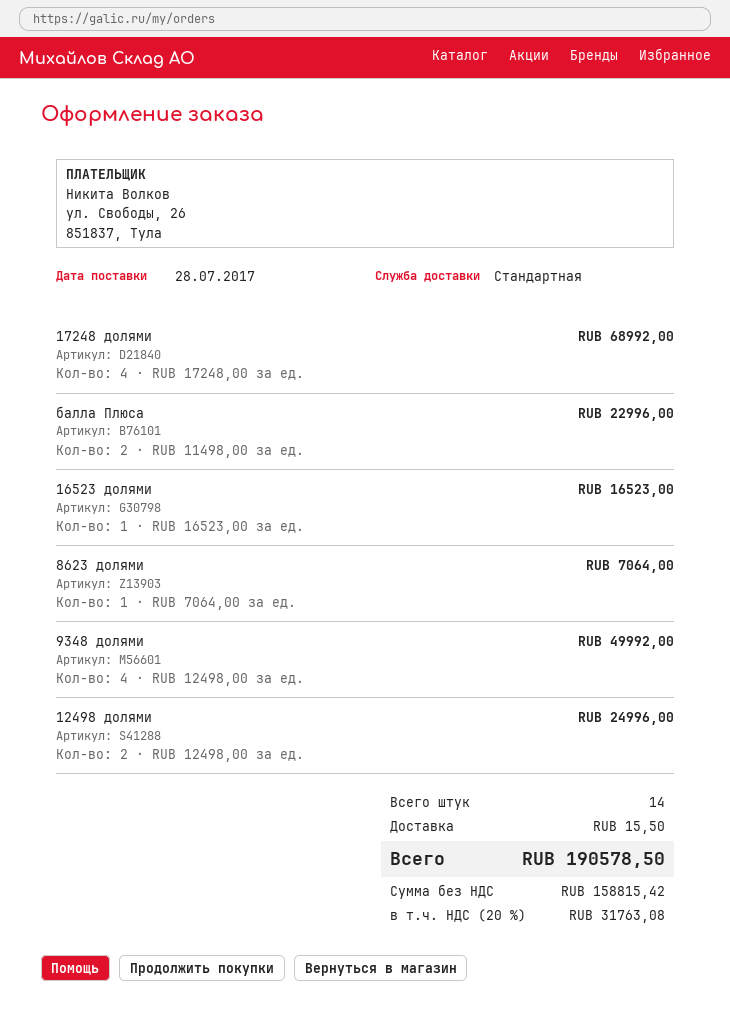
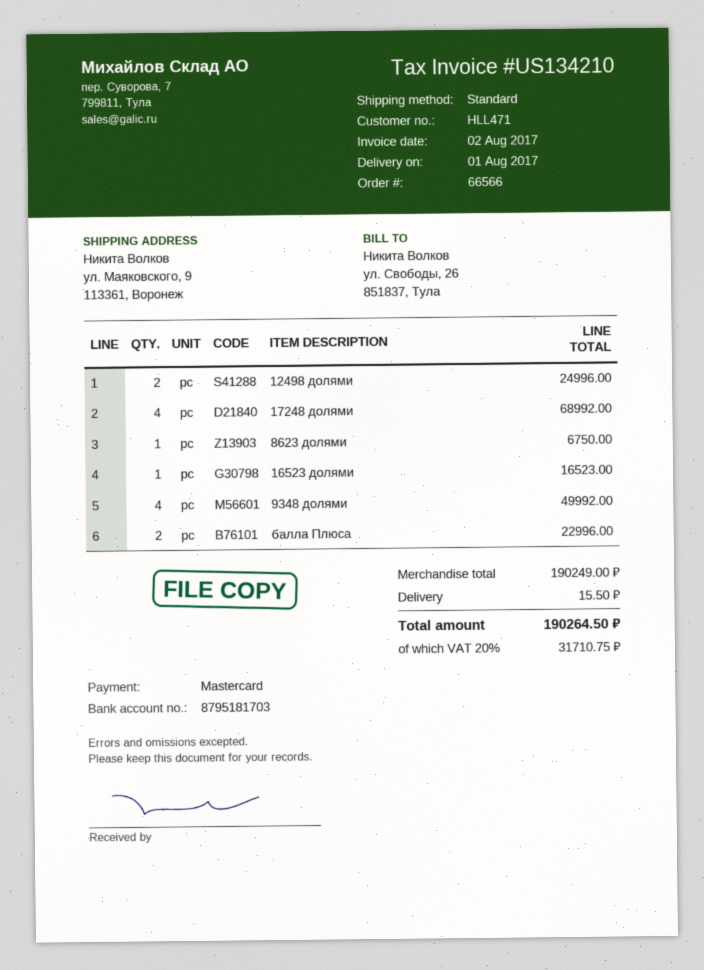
delivery date: 2017-07-28 -> 2017-08-01
8623 долями: 1 for 7064.00 -> 1 for 6750.00
tax: 20% = 31763.08 -> 20% = 31710.75
total: 190578.50 -> 190264.50

